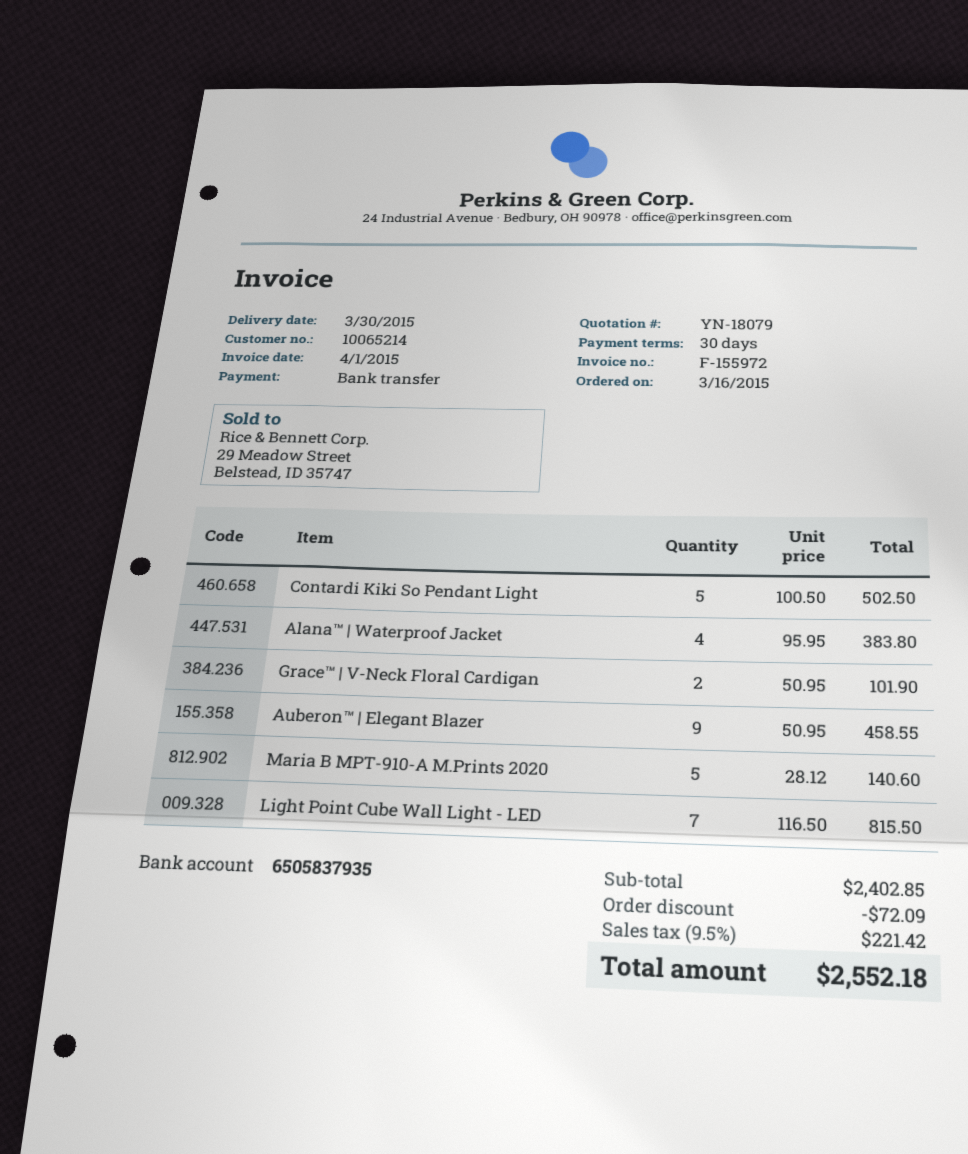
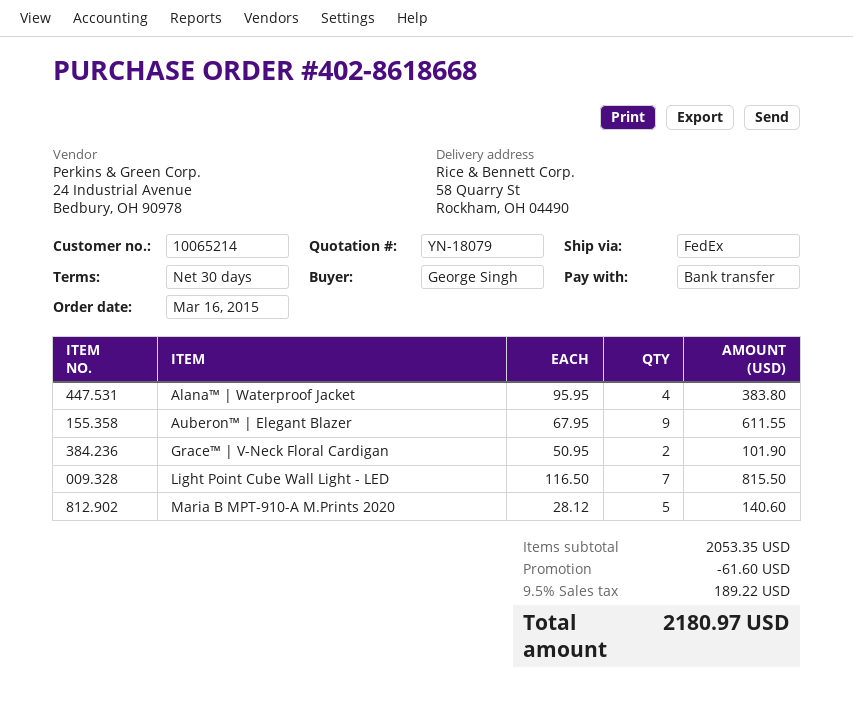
Contardi Kiki So Pendant Light: 5 x 100.50 = 502.50 -> none
Auberon™ | Elegant Blazer: 9 x 50.95 = 458.55 -> 9 x 67.95 = 611.55
subtotal: 2402.85 -> 2053.35
discount: 72.09 -> 61.60
tax: 9.5% = 221.42 -> 9.5% = 189.22
total: 2552.18 -> 2180.97

